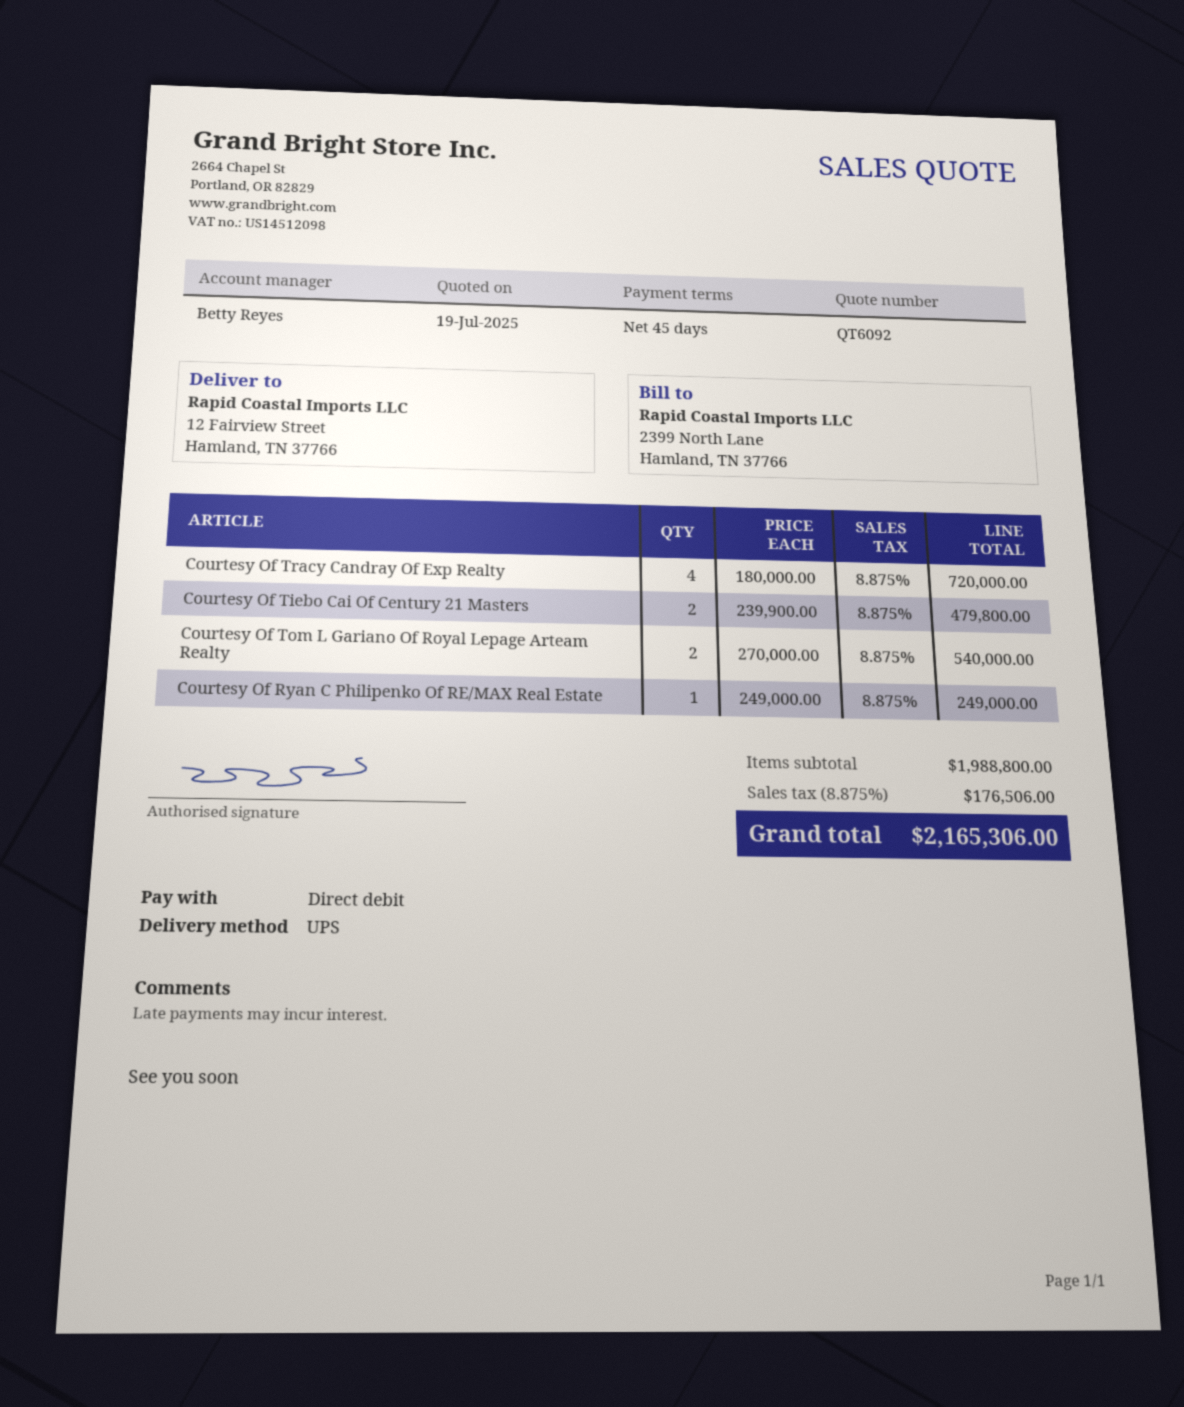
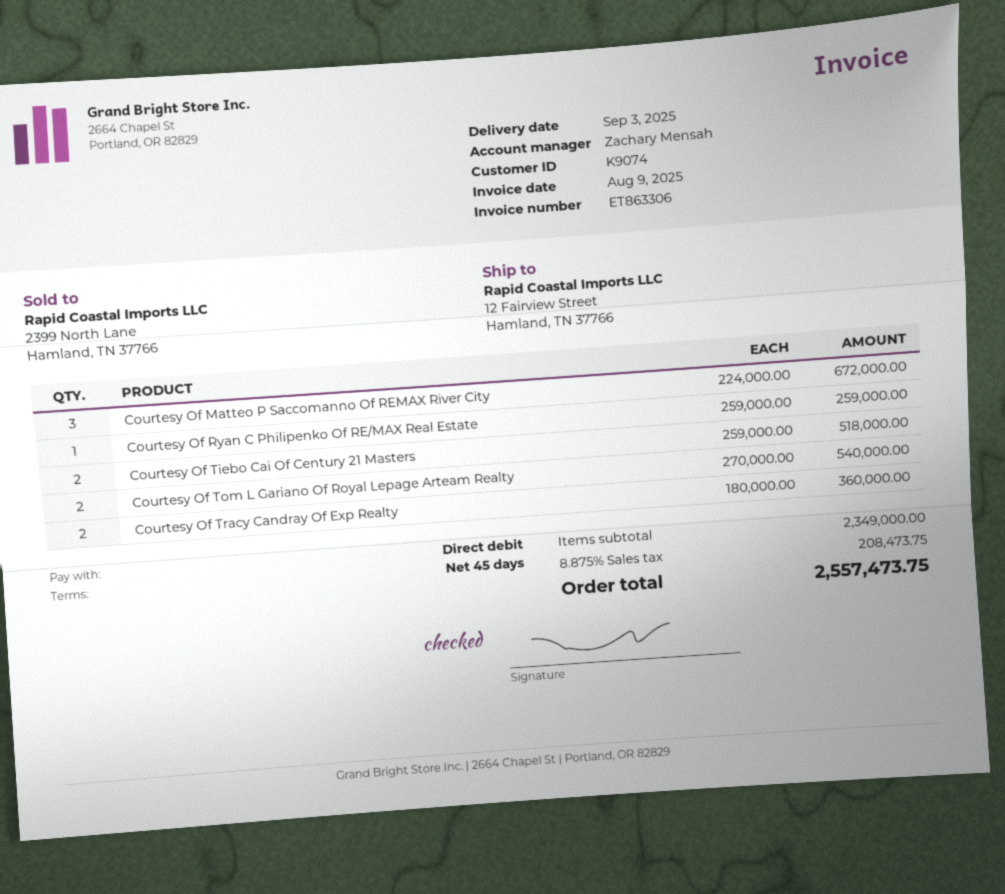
sales rep: Betty Reyes -> Zachary Mensah
Courtesy Of Tracy Candray Of Exp Realty: 4 x 180000.00 = 720000.00 -> 2 x 180000.00 = 360000.00
Courtesy Of Tiebo Cai Of Century 21 Masters: 2 x 239900.00 = 479800.00 -> 2 x 259000.00 = 518000.00
Courtesy Of Ryan C Philipenko Of RE/MAX Real Estate: 1 x 249000.00 = 249000.00 -> 1 x 259000.00 = 259000.00
Courtesy Of Matteo P Saccomanno Of REMAX River City: none -> 3 x 224000.00 = 672000.00
subtotal: 1988800.00 -> 2349000.00
tax: 8.875% = 176506.00 -> 8.875% = 208473.75
total: 2165306.00 -> 2557473.75

